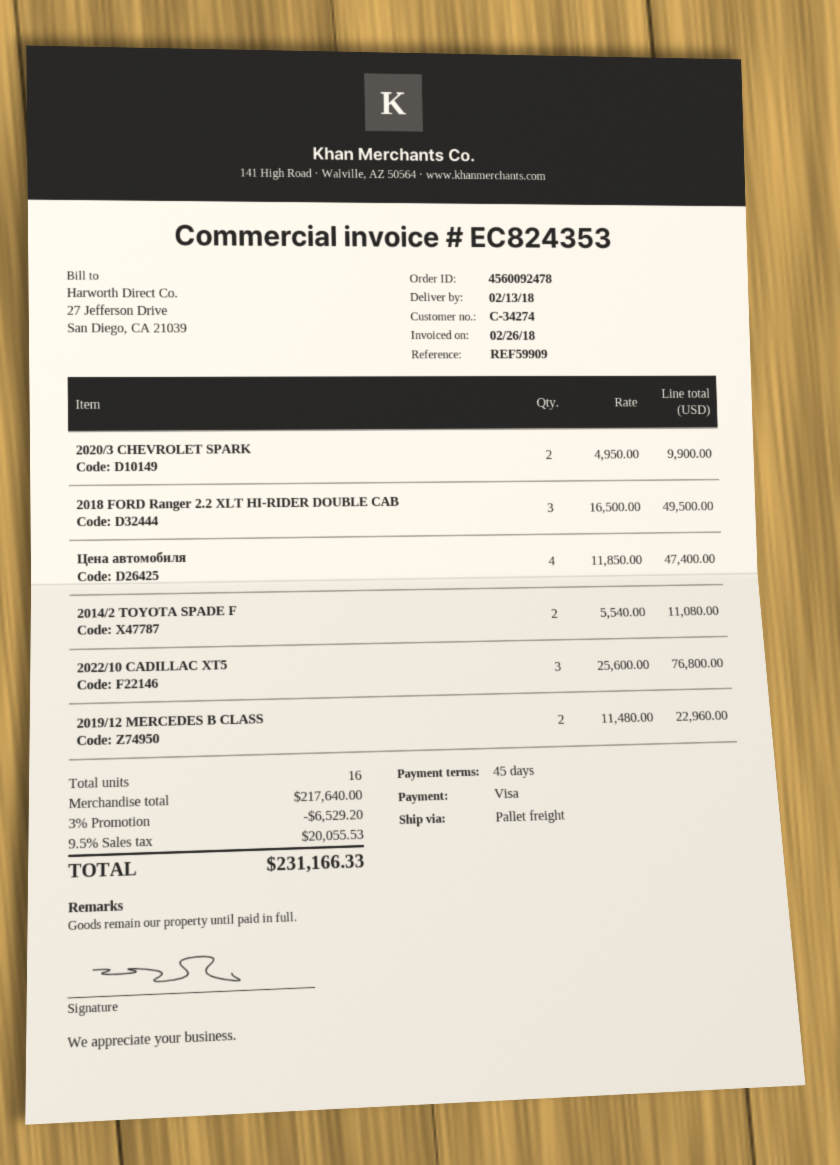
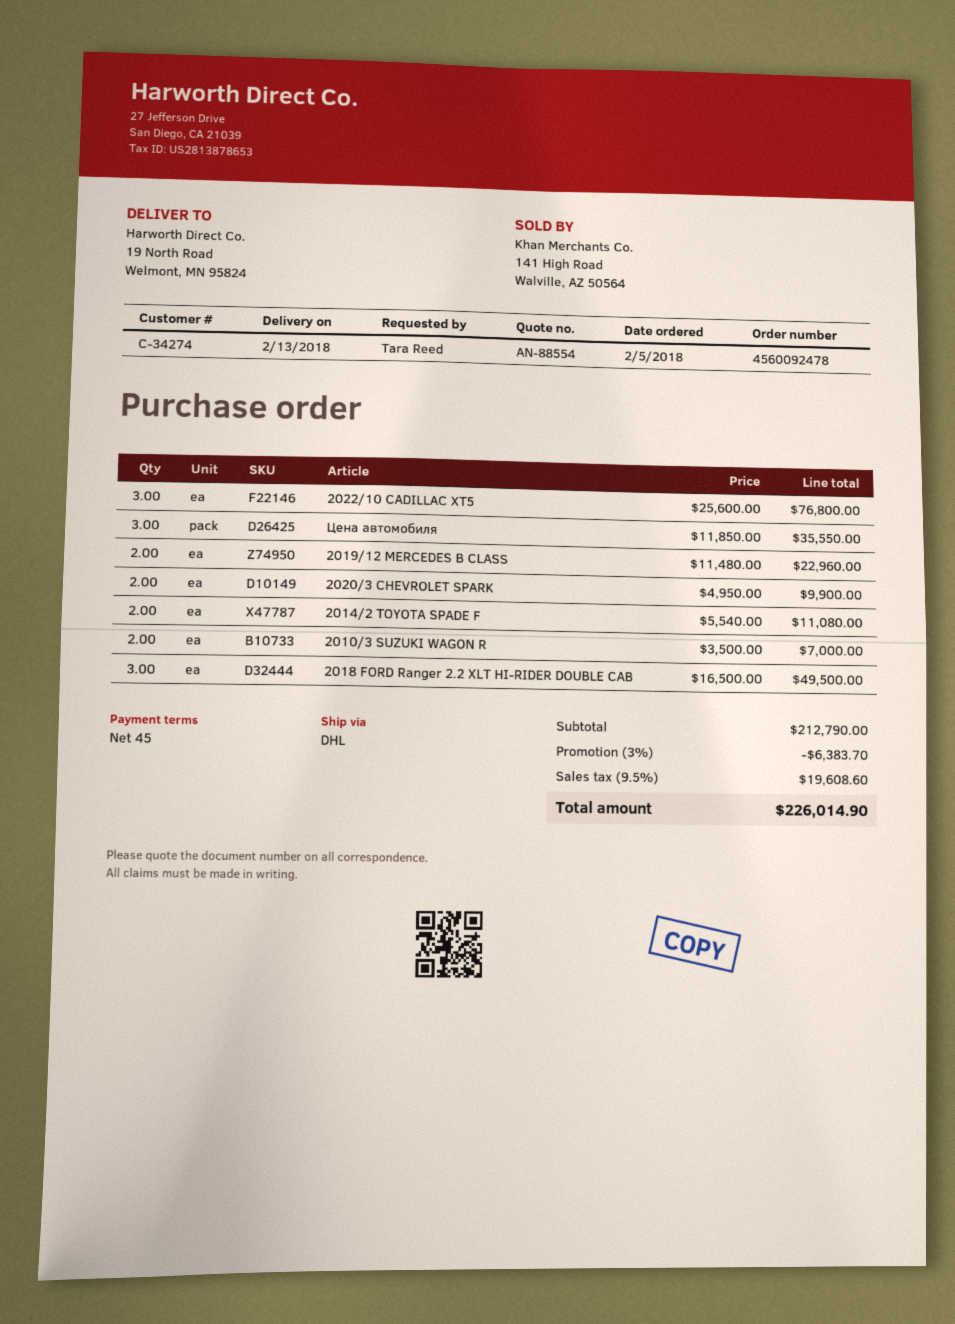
shipping method: pallet freight -> DHL
Цена автомобиля: 4 x 11850.00 = 47400.00 -> 3 x 11850.00 = 35550.00
2010/3 SUZUKI WAGON R: none -> 2 x 3500.00 = 7000.00
subtotal: 217640.00 -> 212790.00
discount: 3% = 6529.20 -> 3% = 6383.70
tax: 9.5% = 20055.53 -> 9.5% = 19608.60
total: 231166.33 -> 226014.90

